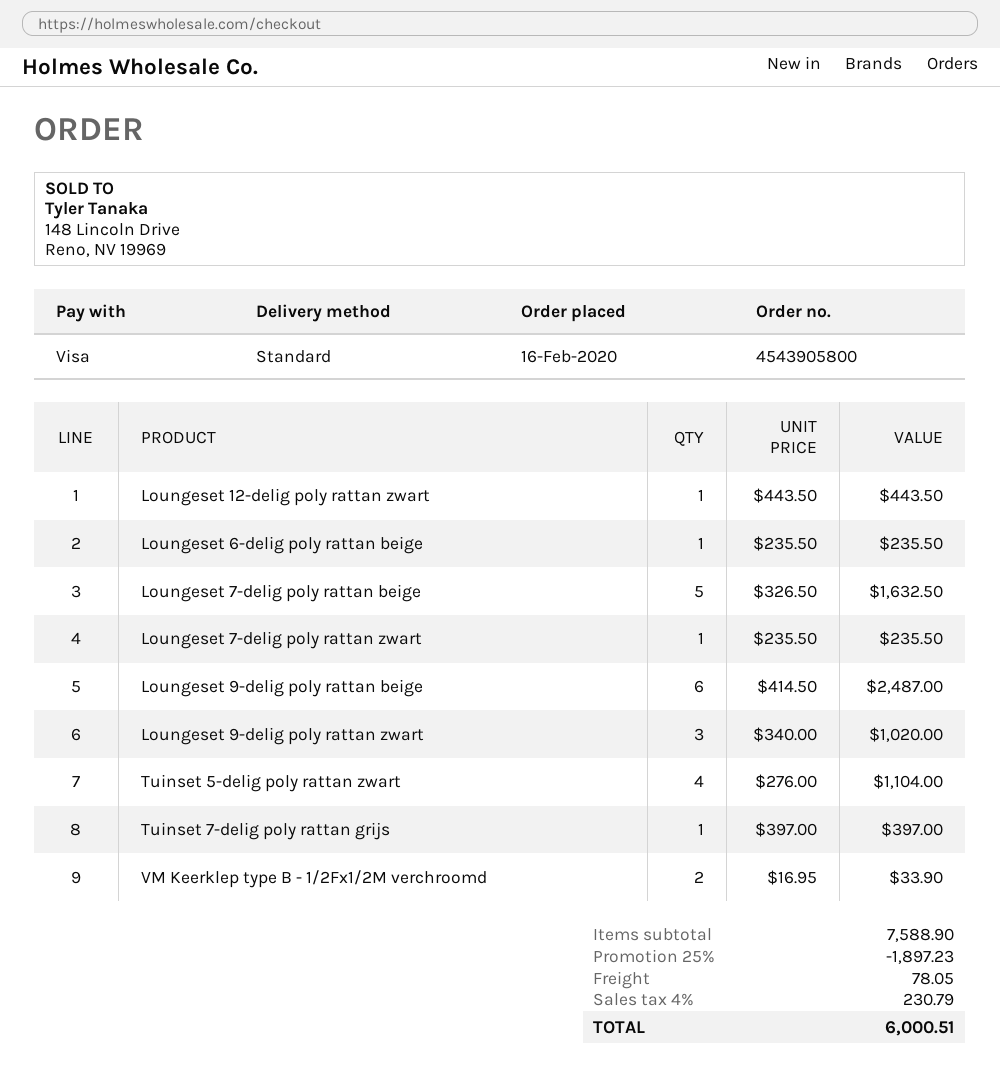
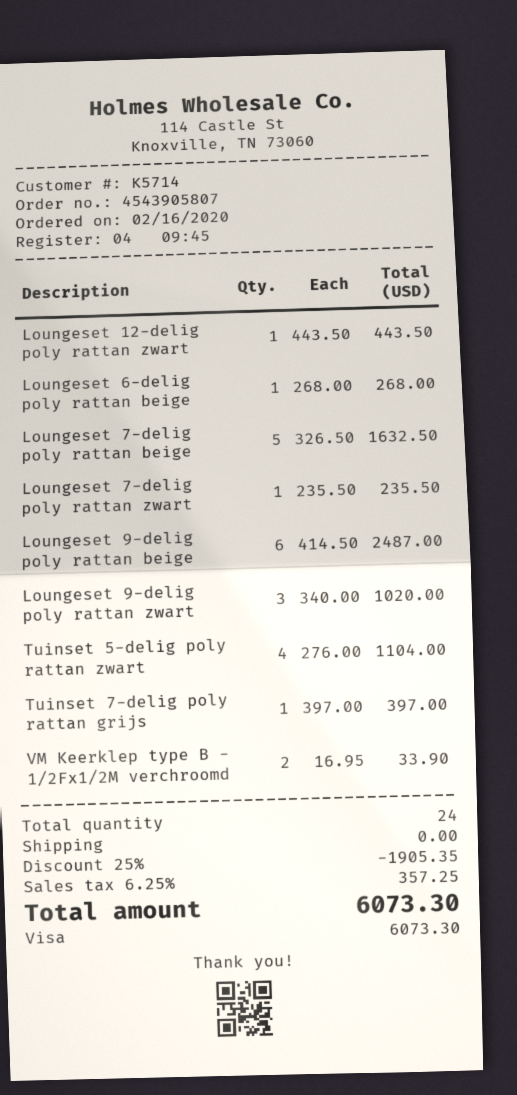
order number: 4543905800 -> 4543905807
Loungeset 6-delig poly rattan beige: 1 x 235.50 = 235.50 -> 1 x 268.00 = 268.00
discount: 25% = 1897.23 -> 25% = 1905.35
shipping: 78.05 -> 0.00
tax: 4% = 230.79 -> 6.25% = 357.25
total: 6000.51 -> 6073.30

